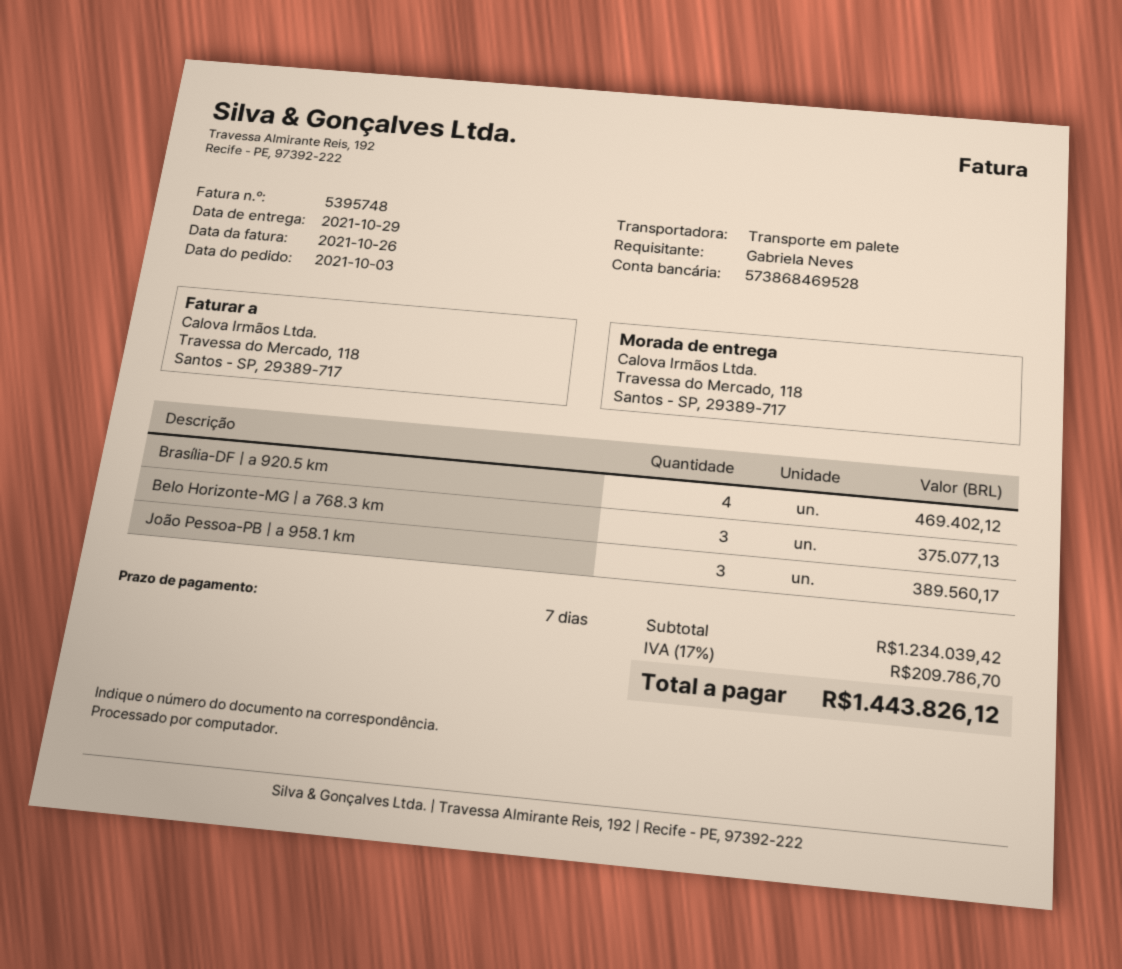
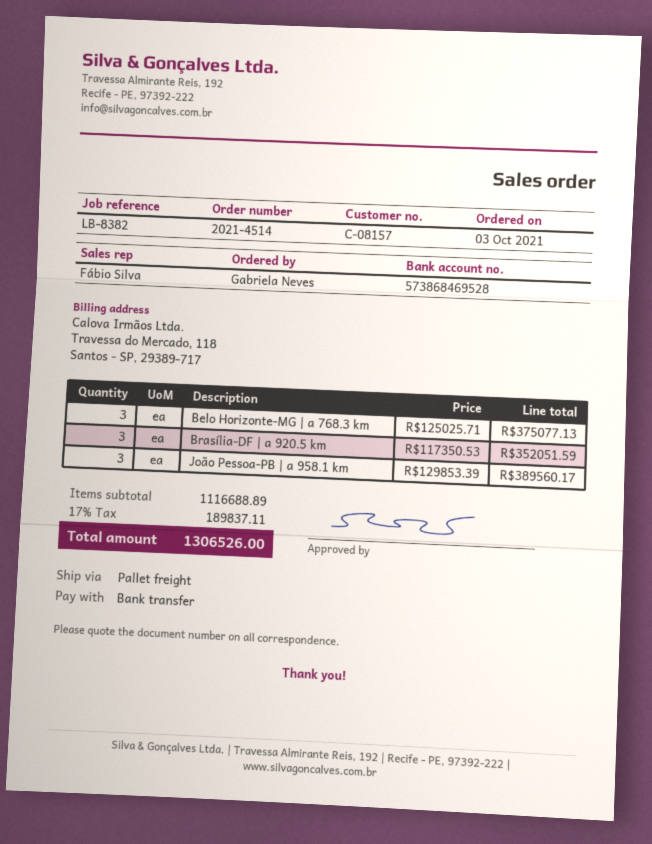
Brasília-DF | a 920.5 km: 4 for 469402.12 -> 3 for 352051.59
subtotal: 1234039.42 -> 1116688.89
tax: 17% = 209786.70 -> 17% = 189837.11
total: 1443826.12 -> 1306526.00

